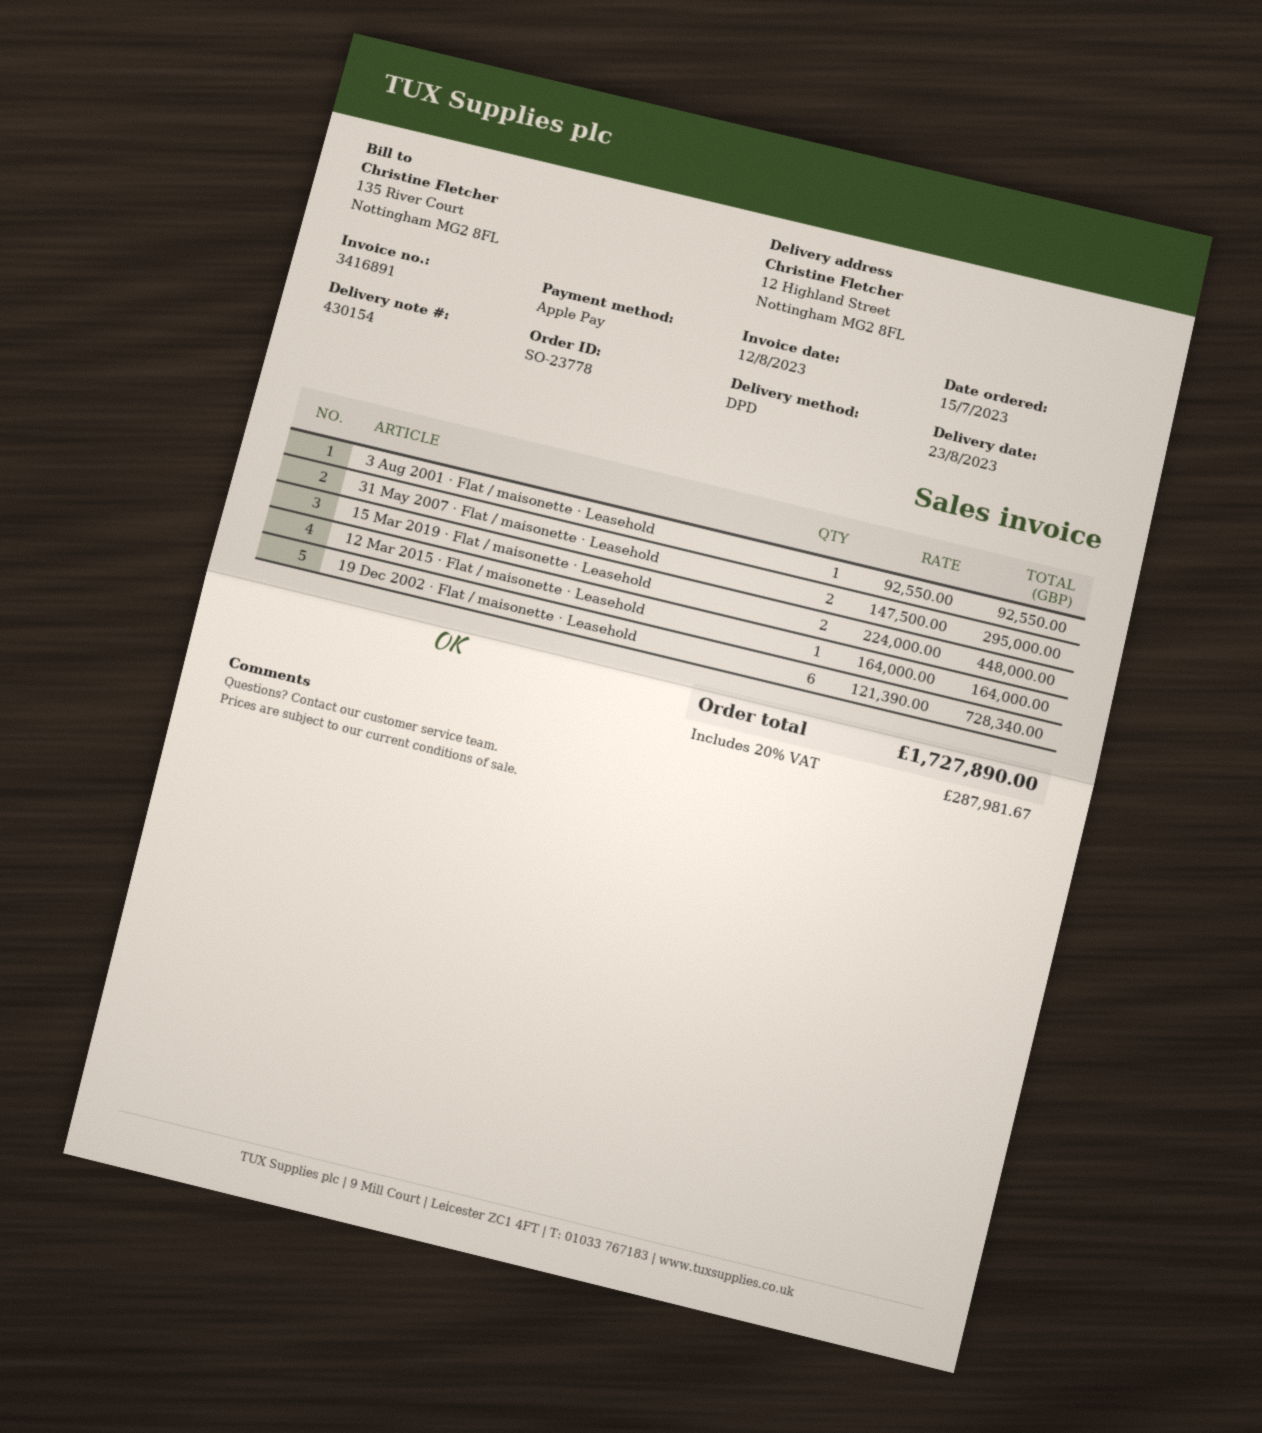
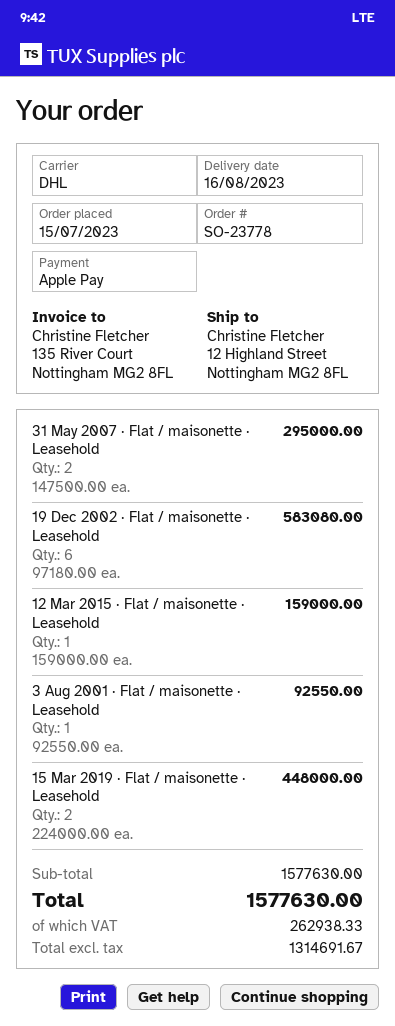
delivery date: 2023-08-23 -> 2023-08-16
shipping method: DPD -> DHL
12 Mar 2015 · Flat / maisonette · Leasehold: 1 x 164000.00 = 164000.00 -> 1 x 159000.00 = 159000.00
19 Dec 2002 · Flat / maisonette · Leasehold: 6 x 121390.00 = 728340.00 -> 6 x 97180.00 = 583080.00
tax: 287981.67 -> 262938.33
total: 1727890.00 -> 1577630.00

